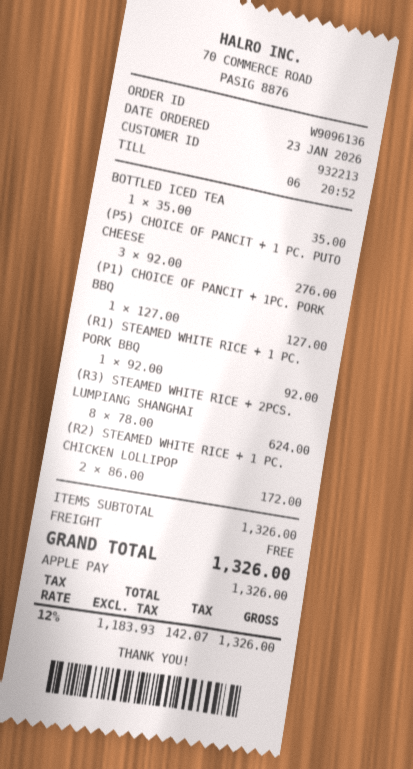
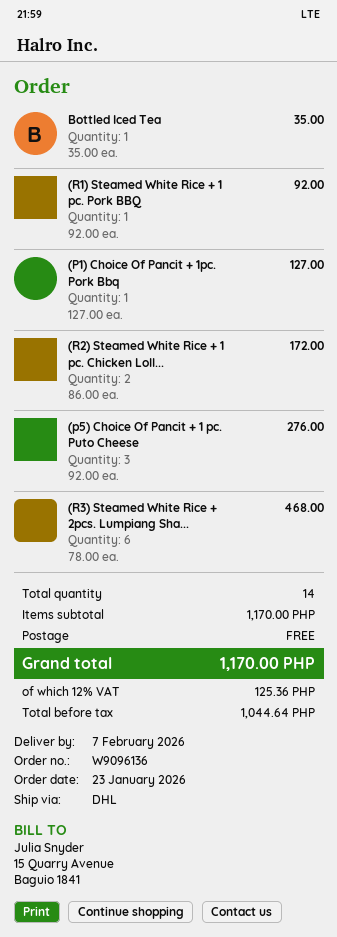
(R3) STEAMED WHITE RICE + 2PCS. LUMPIANG SHANGHAI: 8 x 78.00 = 624.00 -> 6 x 78.00 = 468.00
subtotal: 1326.00 -> 1170.00
net: 1183.93 -> 1044.64
tax: 12% = 142.07 -> 12% = 125.36
total: 1326.00 -> 1170.00

